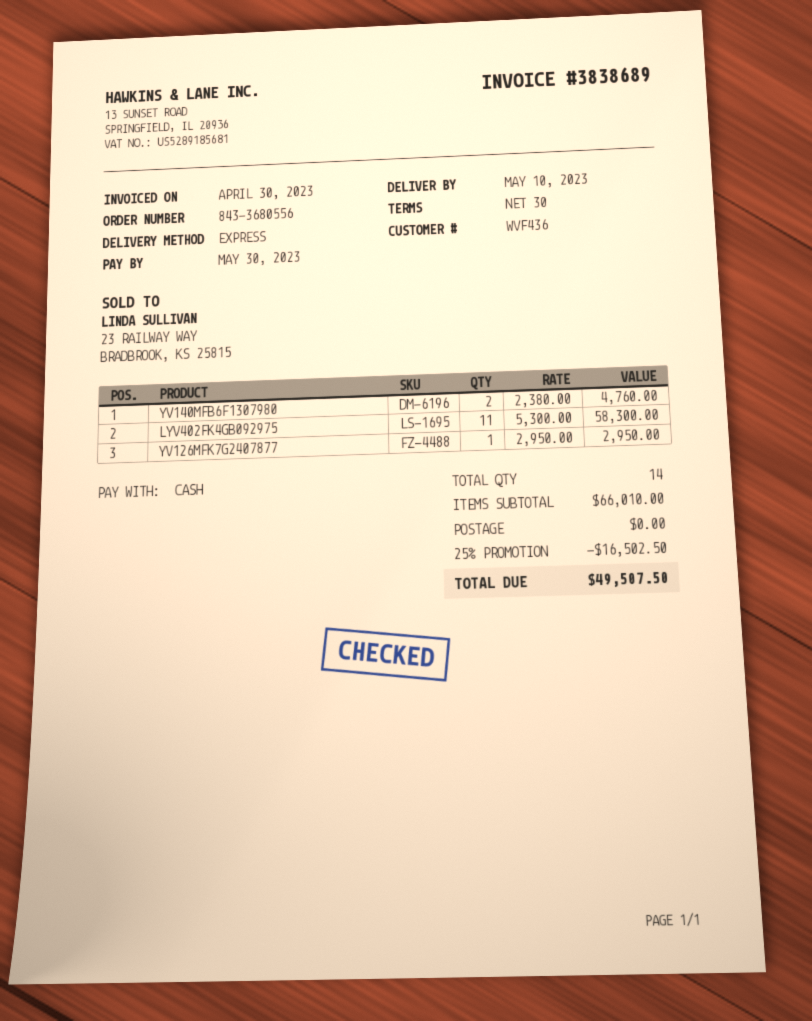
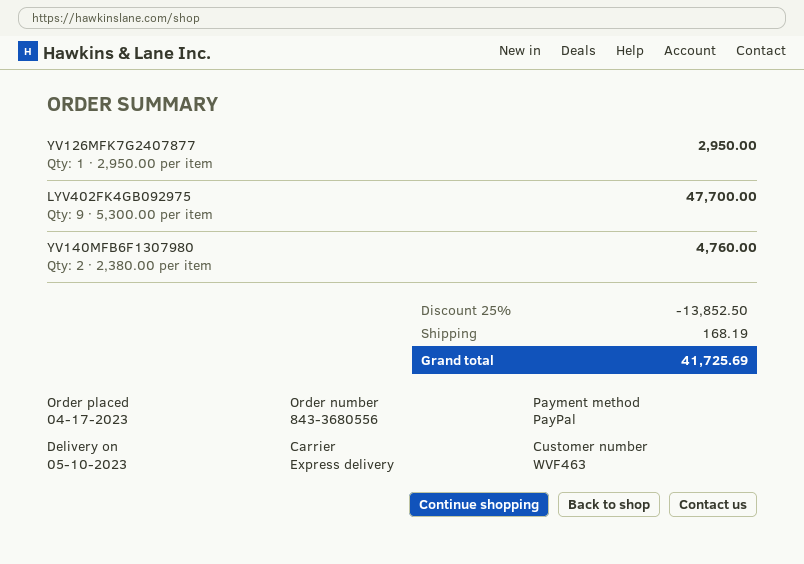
customer number: WVF436 -> WVF463
payment method: cash -> PayPal
LYV402FK4GB092975: 11 x 5300.00 = 58300.00 -> 9 x 5300.00 = 47700.00
discount: 25% = 16502.50 -> 25% = 13852.50
shipping: 0.00 -> 168.19
total: 49507.50 -> 41725.69

